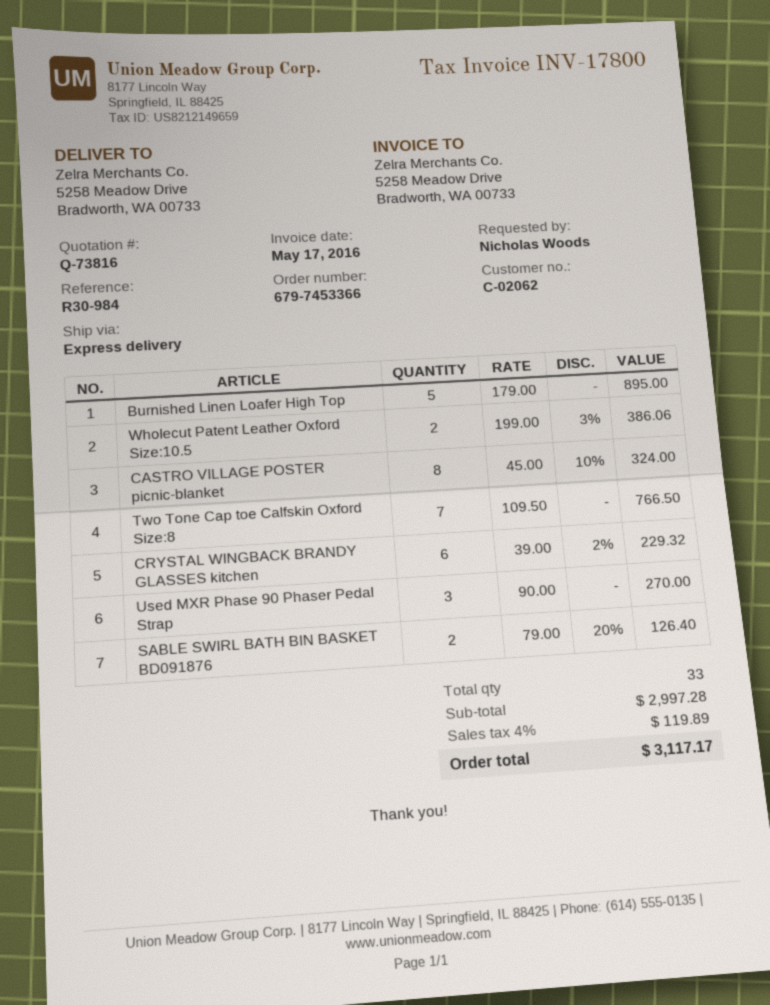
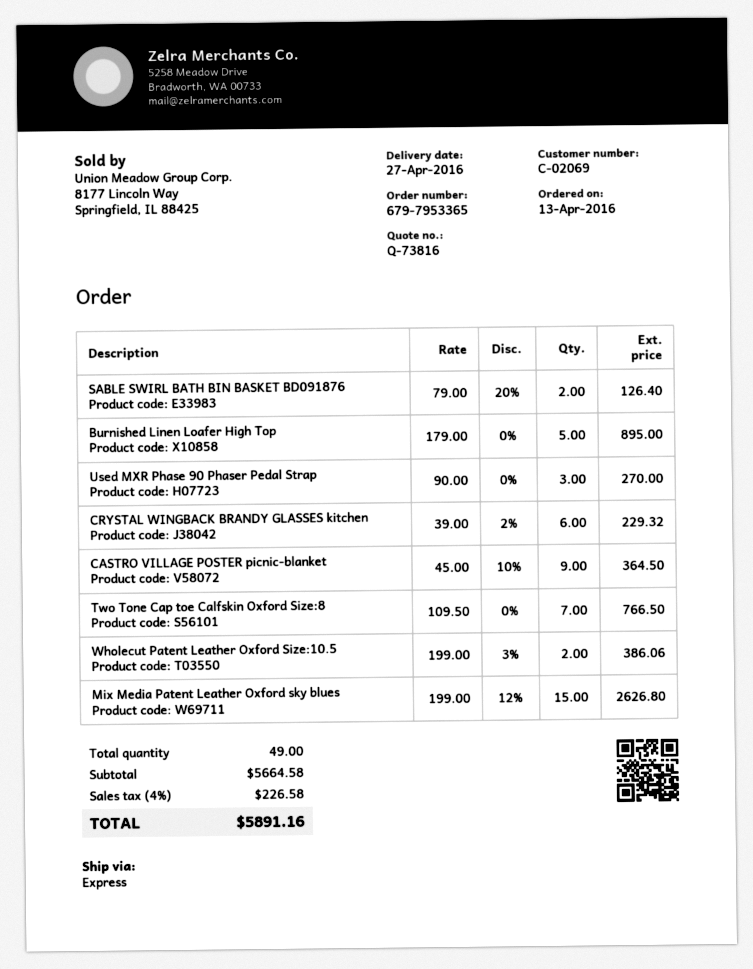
order number: 679-7453366 -> 679-7953365
customer number: C-02062 -> C-02069
CASTRO VILLAGE POSTER picnic-blanket: 8 x 45.00 - 10% = 324.00 -> 9 x 45.00 - 10% = 364.50
Mix Media Patent Leather Oxford sky blues: none -> 15 x 199.00 - 12% = 2626.80
total quantity: 33 -> 49
subtotal: 2997.28 -> 5664.58
tax: 4% = 119.89 -> 4% = 226.58
total: 3117.17 -> 5891.16

